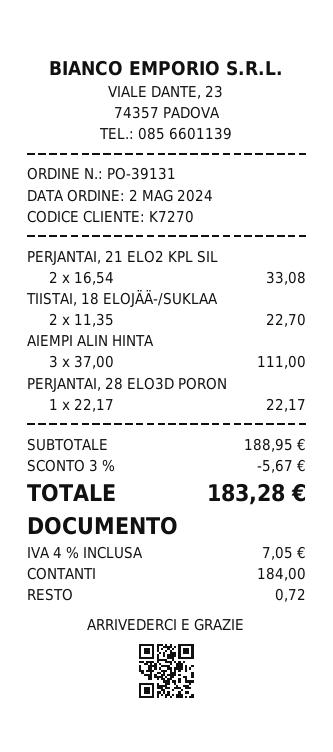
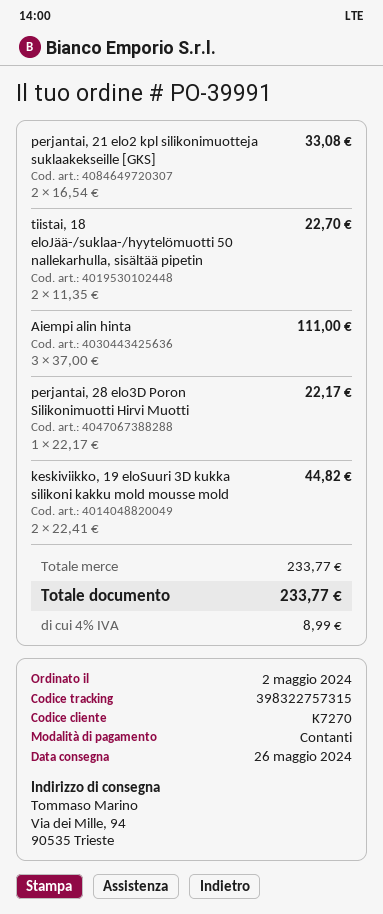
order number: PO-39131 -> PO-39991
keskiviikko, 19 eloSuuri 3D kukka silikoni kakku mold mousse mold: none -> 2 x 22.41 = 44.82
subtotal: 188.95 -> 233.77
discount: 3% = 5.67 -> none
tax: 4% = 7.05 -> 4% = 8.99
total: 183.28 -> 233.77

